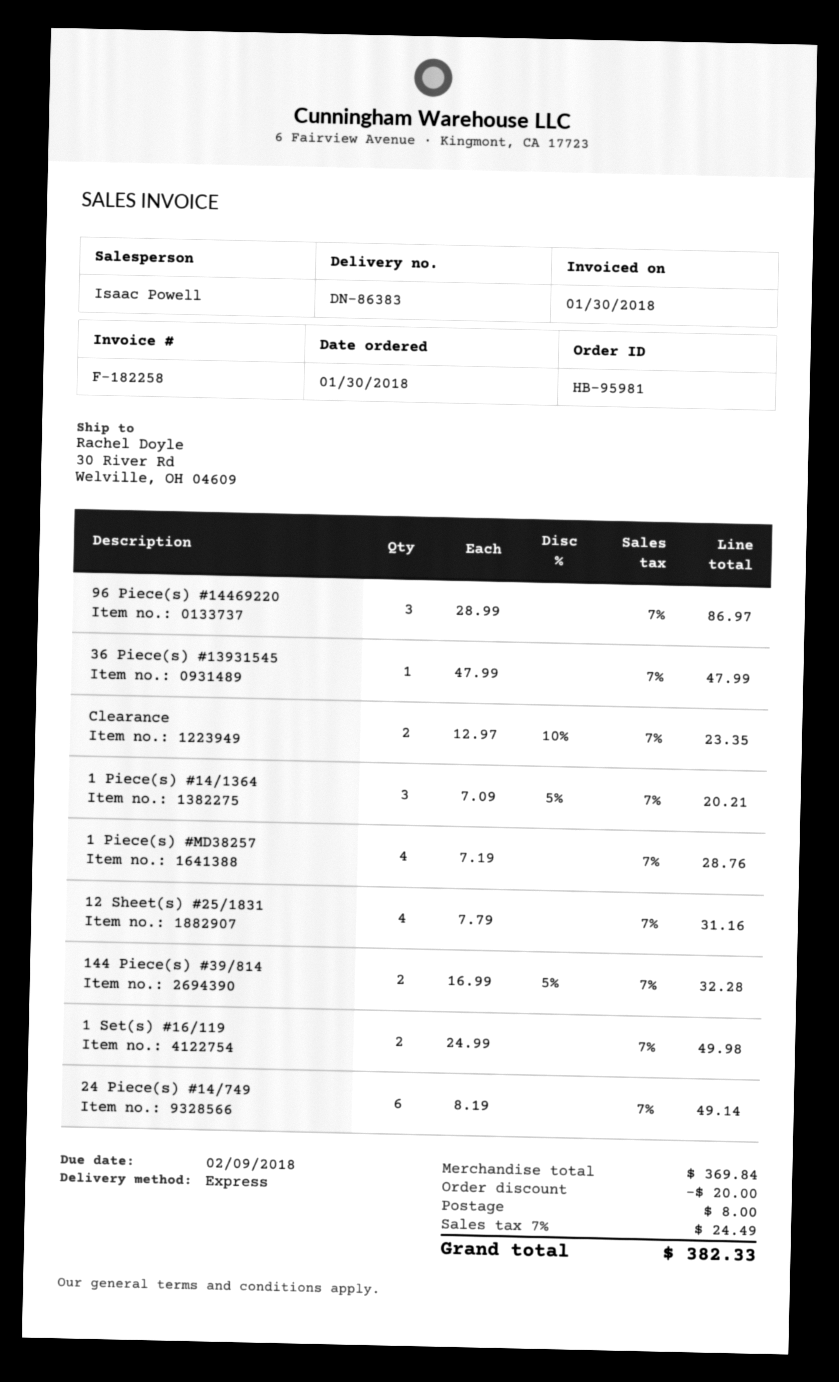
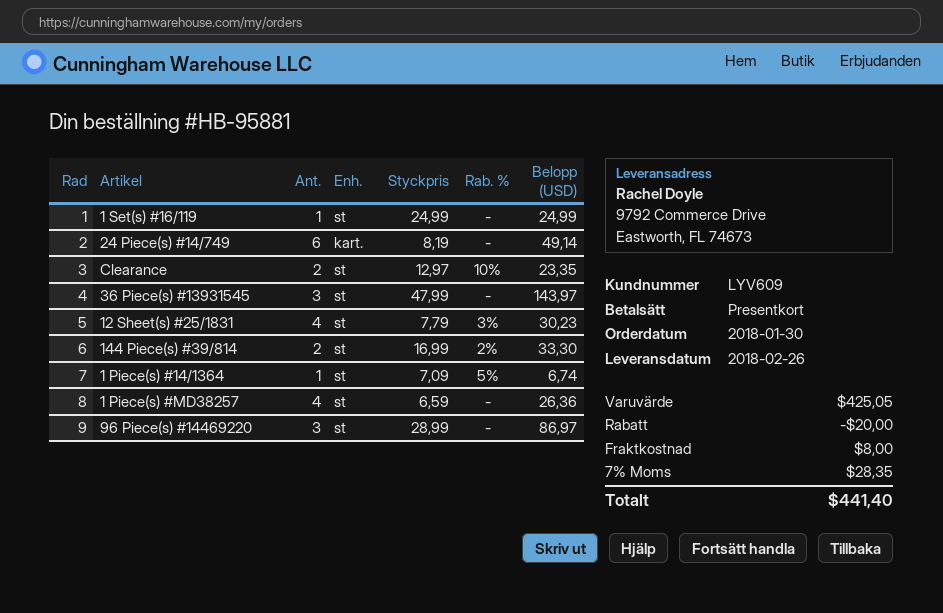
order number: HB-95981 -> HB-95881
ship to: 30 River Rd, Welville, OH 04609 -> 9792 Commerce Drive, Eastworth, FL 74673
36 Piece(s) #13931545: 1 x 47.99 = 47.99 -> 3 x 47.99 = 143.97
1 Piece(s) #14/1364: 3 x 7.09 - 5% = 20.21 -> 1 x 7.09 - 5% = 6.74
1 Piece(s) #MD38257: 4 x 7.19 = 28.76 -> 4 x 6.59 = 26.36
12 Sheet(s) #25/1831: 4 x 7.79 = 31.16 -> 4 x 7.79 - 3% = 30.23
144 Piece(s) #39/814: 2 x 16.99 - 5% = 32.28 -> 2 x 16.99 - 2% = 33.30
1 Set(s) #16/119: 2 x 24.99 = 49.98 -> 1 x 24.99 = 24.99
subtotal: 369.84 -> 425.05
tax: 7% = 24.49 -> 7% = 28.35
total: 382.33 -> 441.40

